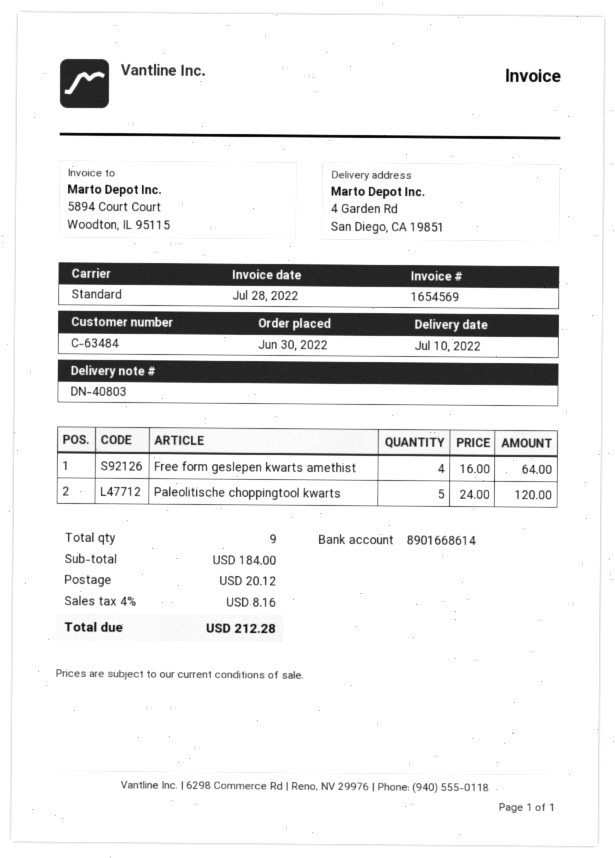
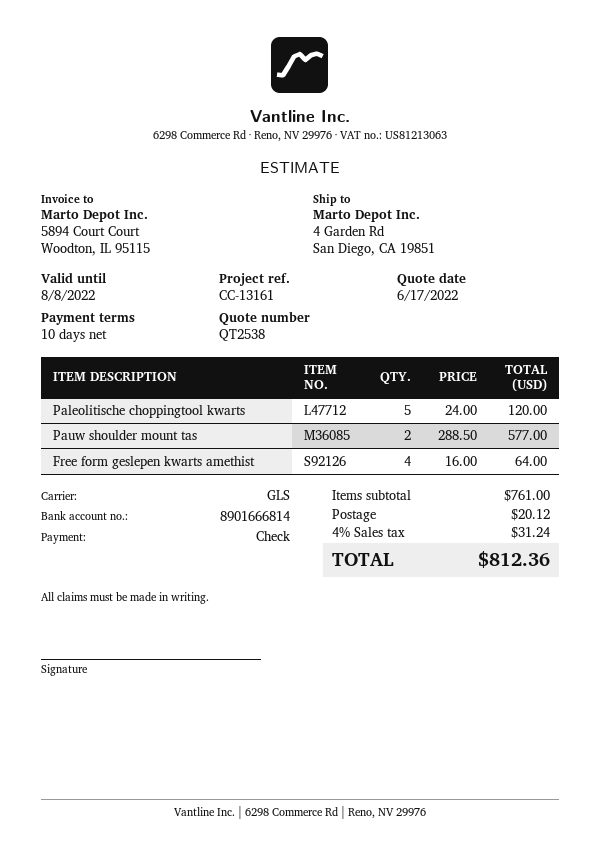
bank account: 8901668614 -> 8901666814
shipping method: standard -> GLS
Pauw shoulder mount tas: none -> 2 x 288.50 = 577.00
subtotal: 184.00 -> 761.00
tax: 4% = 8.16 -> 4% = 31.24
total: 212.28 -> 812.36

